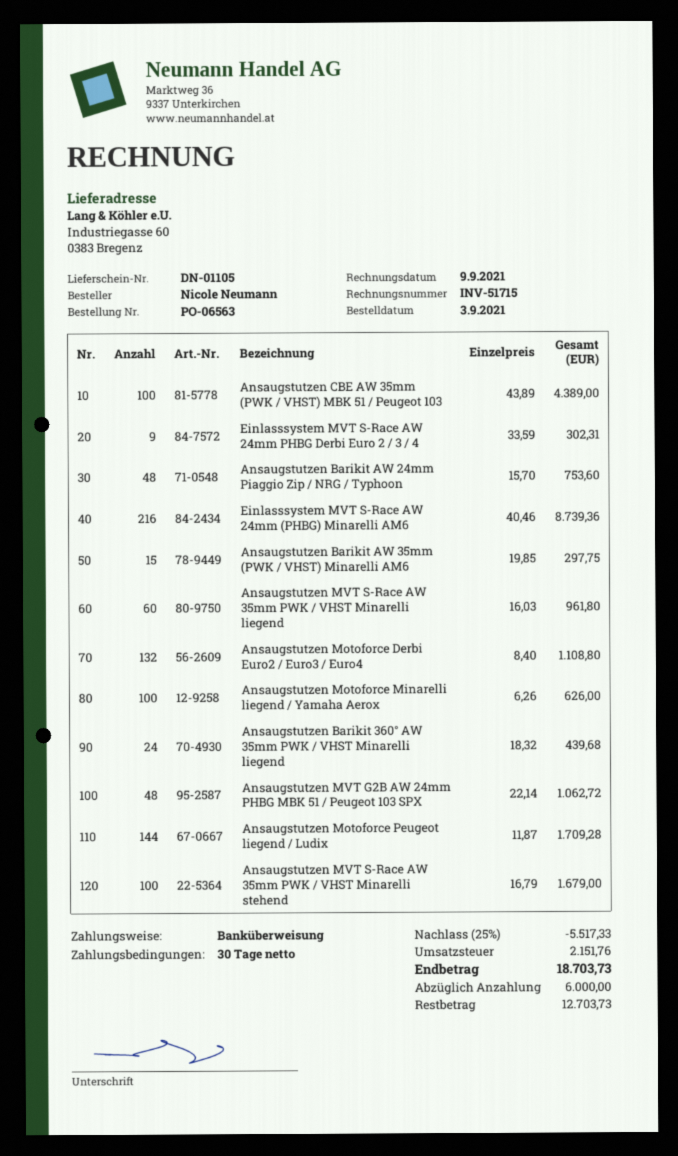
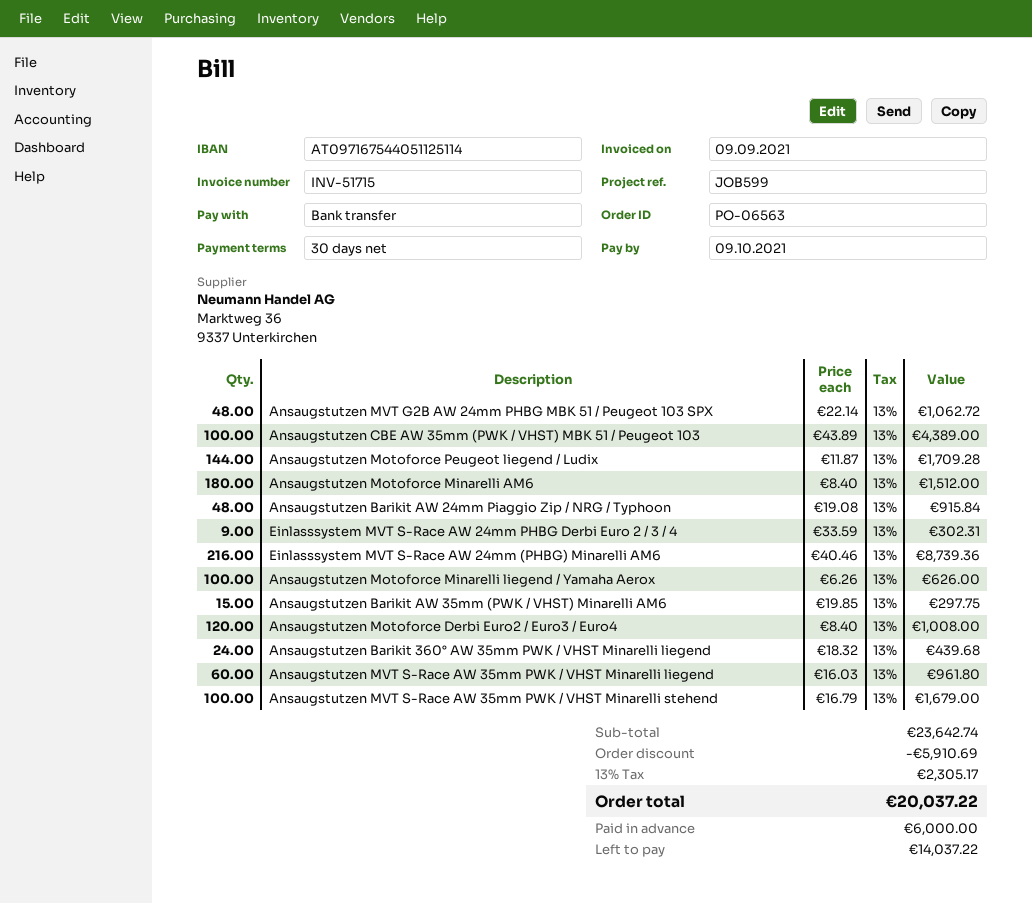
Ansaugstutzen Barikit AW 24mm Piaggio Zip / NRG / Typhoon: 48 x 15.70 = 753.60 -> 48 x 19.08 = 915.84
Ansaugstutzen Motoforce Derbi Euro2 / Euro3 / Euro4: 132 x 8.40 = 1108.80 -> 120 x 8.40 = 1008.00
Ansaugstutzen Motoforce Minarelli AM6: none -> 180 x 8.40 = 1512.00
discount: 5517.33 -> 5910.69
tax: 2151.76 -> 2305.17
total: 18703.73 -> 20037.22
balance: 12703.73 -> 14037.22

